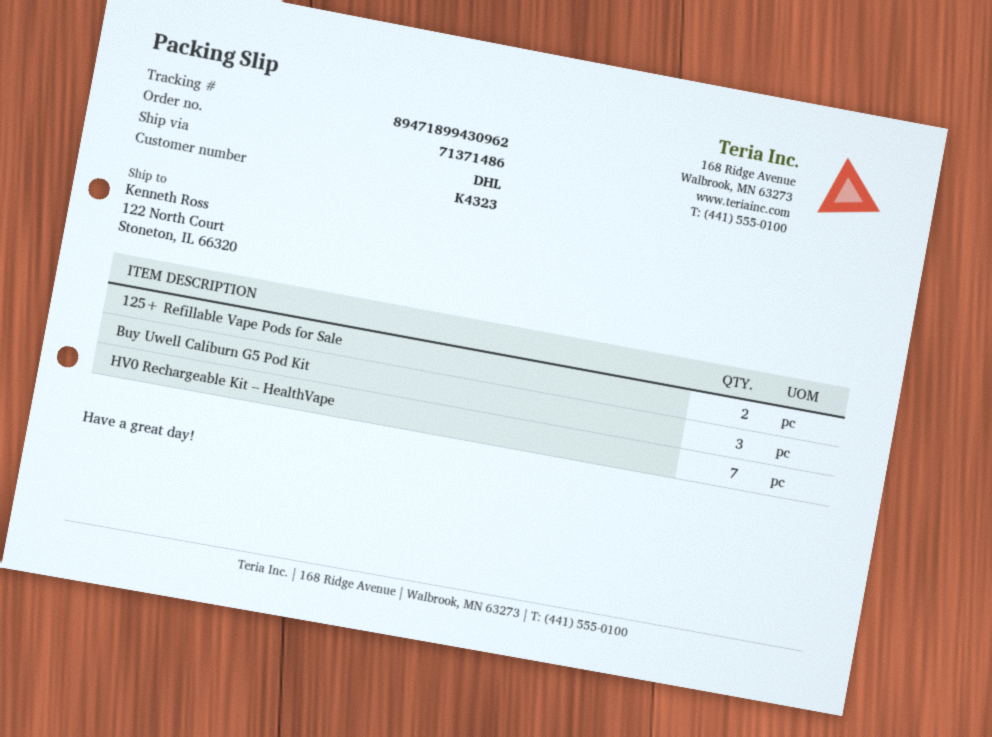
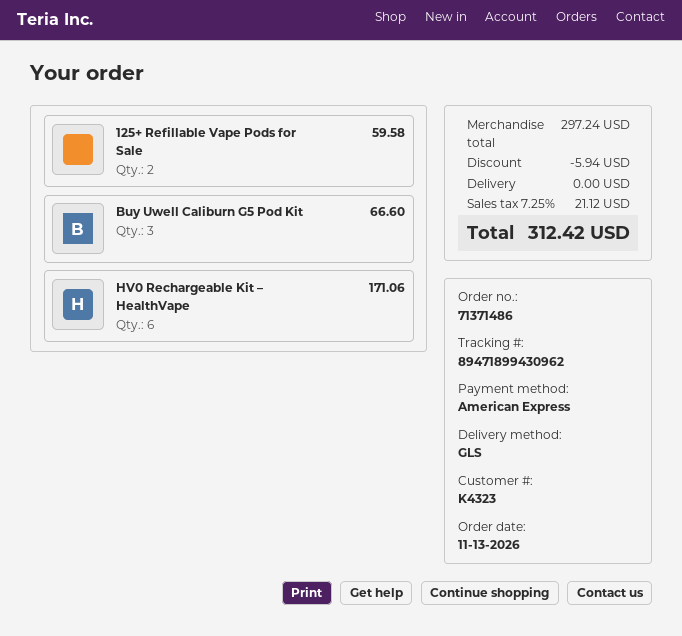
shipping method: DHL -> GLS
HV0 Rechargeable Kit – HealthVape: 7 -> 6

